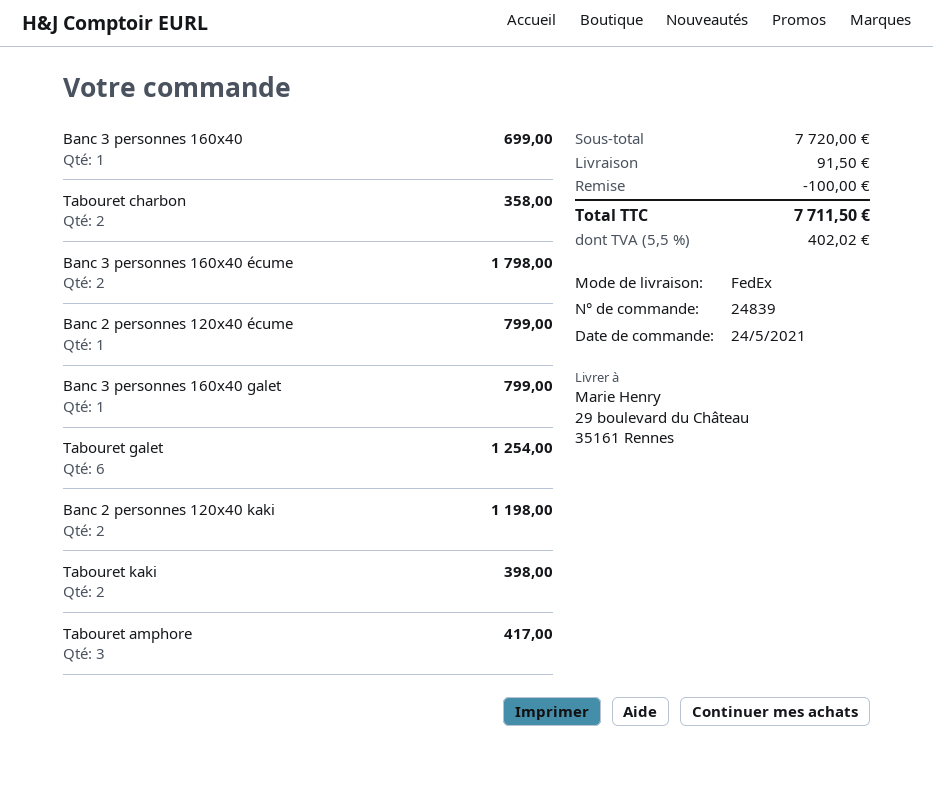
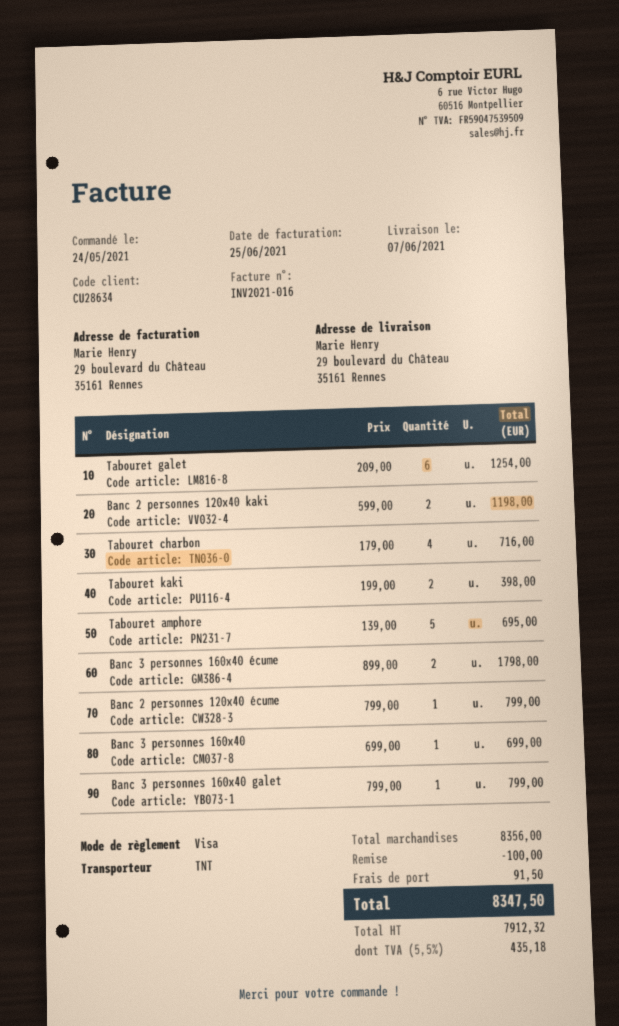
shipping method: FedEx -> TNT
Tabouret charbon: 2 for 358.00 -> 4 for 716.00
Tabouret amphore: 3 for 417.00 -> 5 for 695.00
subtotal: 7720.00 -> 8356.00
tax: 5.5% = 402.02 -> 5.5% = 435.18
total: 7711.50 -> 8347.50

